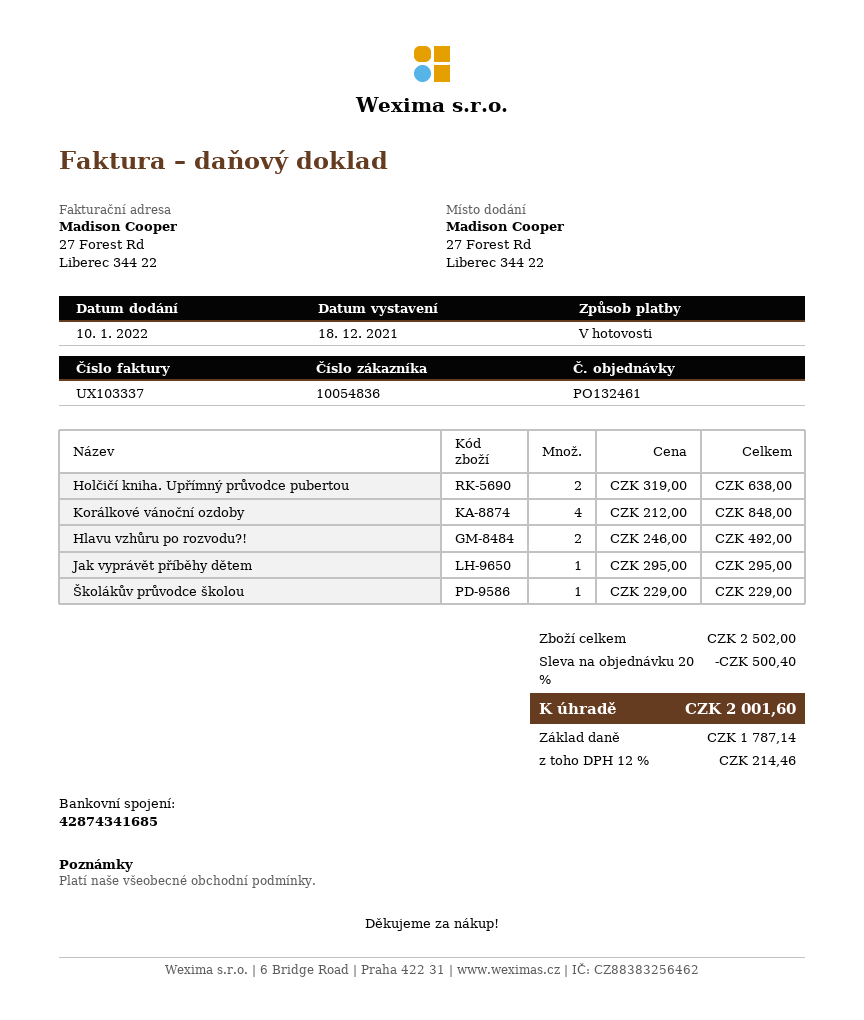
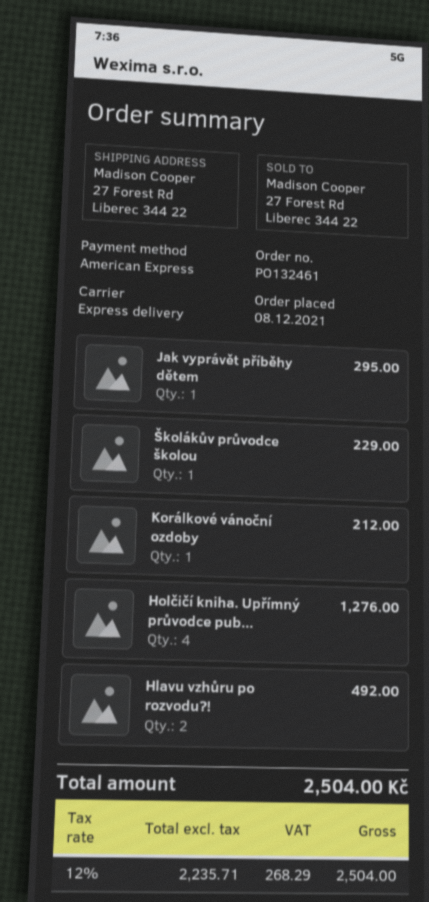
payment method: cash -> American Express
Holčičí kniha. Upřímný průvodce pubertou: 2 for 638.00 -> 4 for 1276.00
Korálkové vánoční ozdoby: 4 for 848.00 -> 1 for 212.00
discount: 20% = 500.40 -> none
net: 1787.14 -> 2235.71
tax: 12% = 214.46 -> 12% = 268.29
total: 2001.60 -> 2504.00

